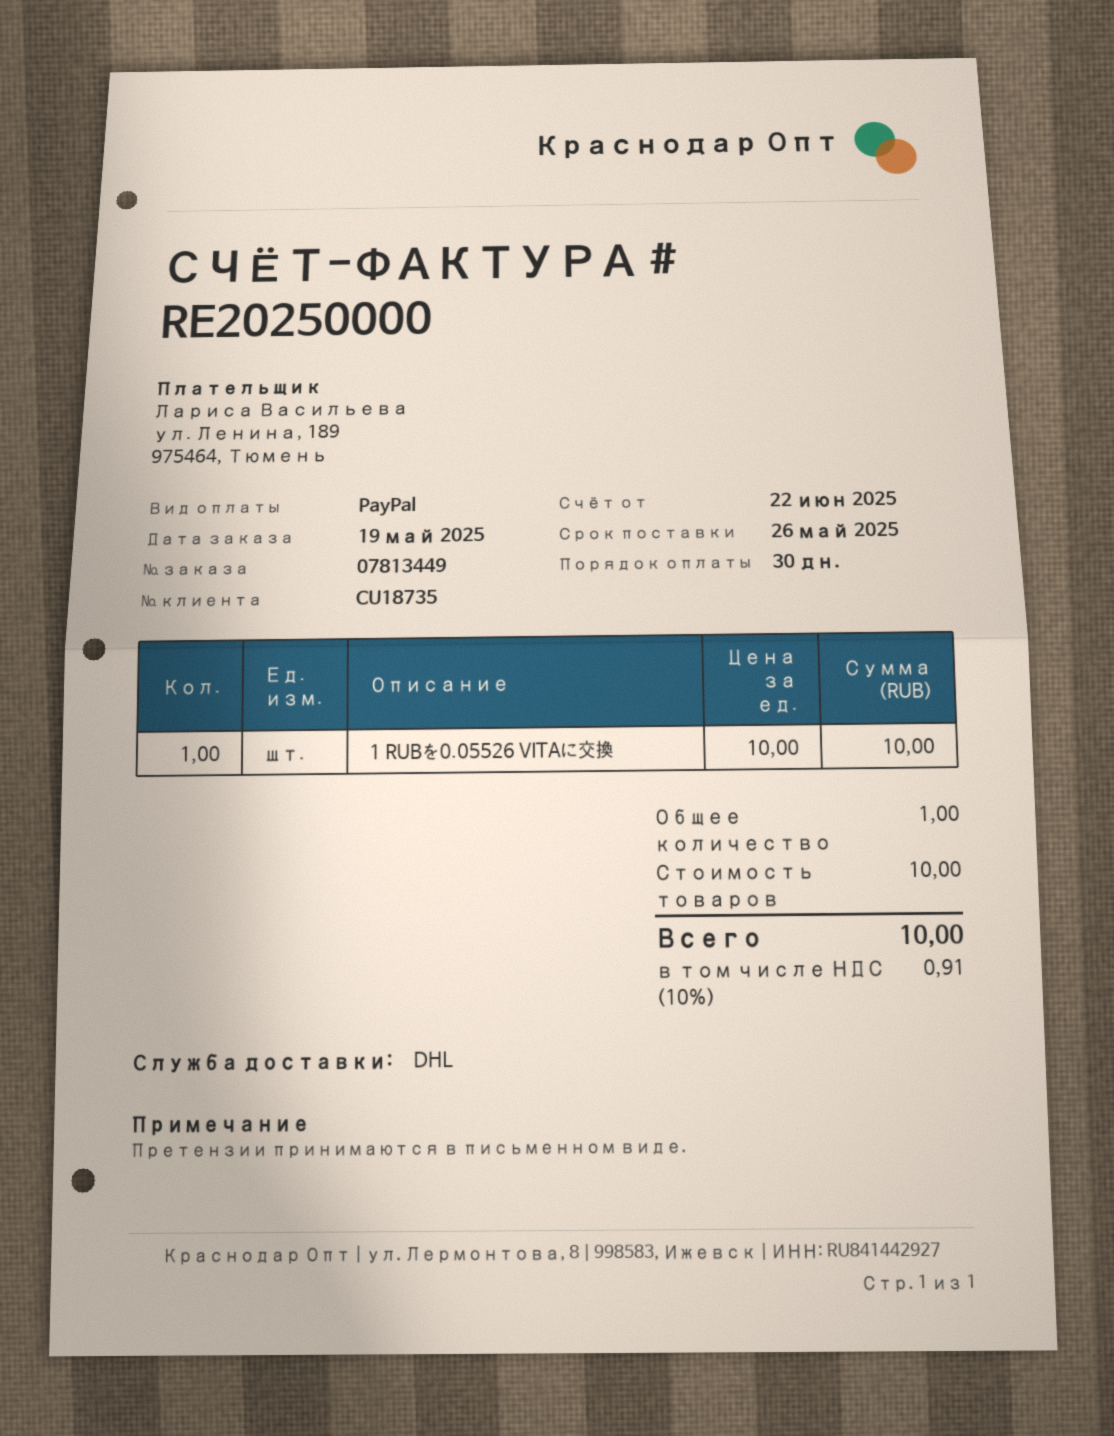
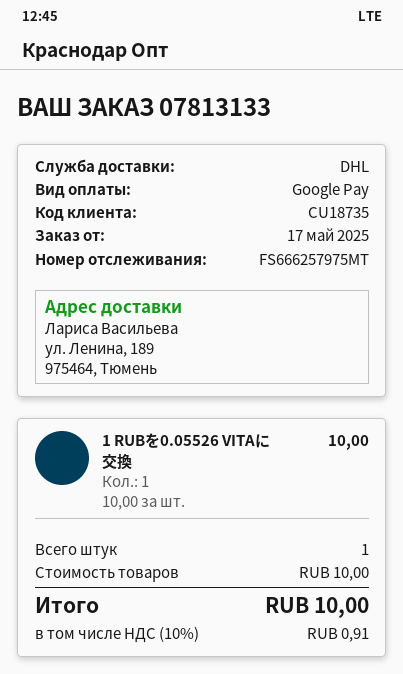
order number: 07813449 -> 07813133
order date: 2025-05-19 -> 2025-05-17
payment method: PayPal -> Google Pay

